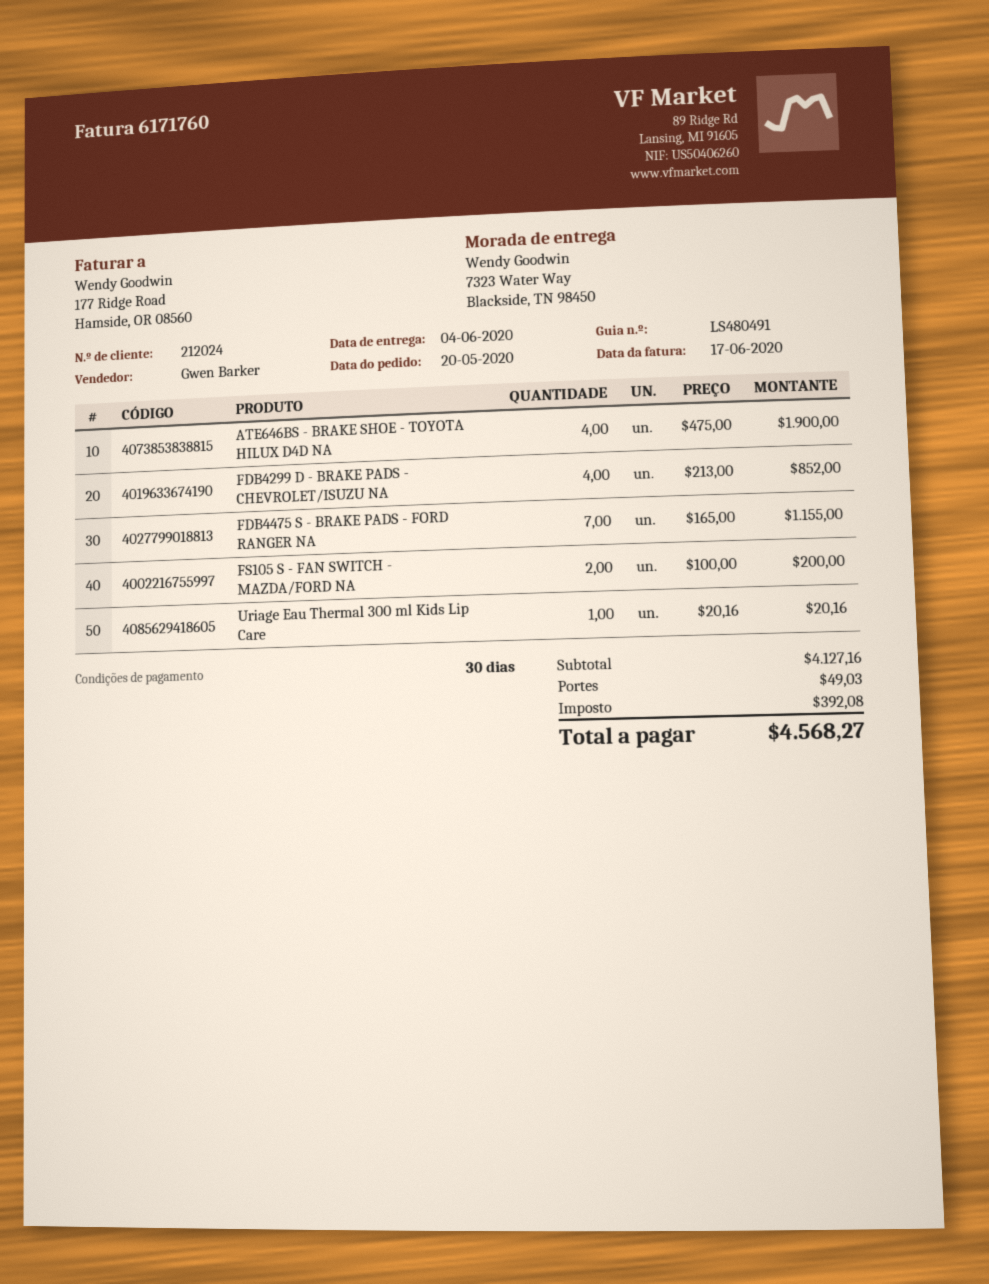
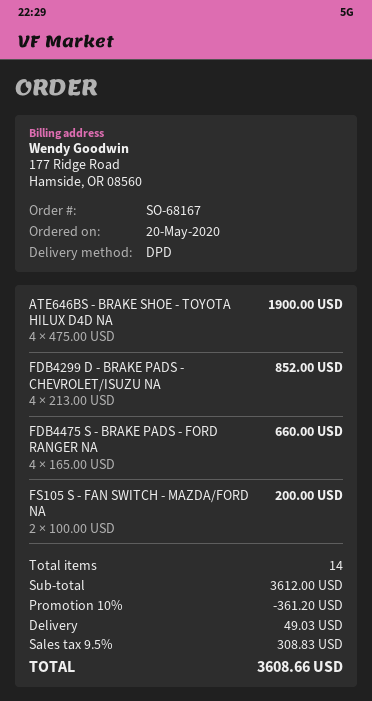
FDB4475 S - BRAKE PADS - FORD RANGER NA: 7 x 165.00 = 1155.00 -> 4 x 165.00 = 660.00
Uriage Eau Thermal 300 ml Kids Lip Care: 1 x 20.16 = 20.16 -> none
subtotal: 4127.16 -> 3612.00
discount: none -> 10% = 361.20
tax: 392.08 -> 308.83
total: 4568.27 -> 3608.66

